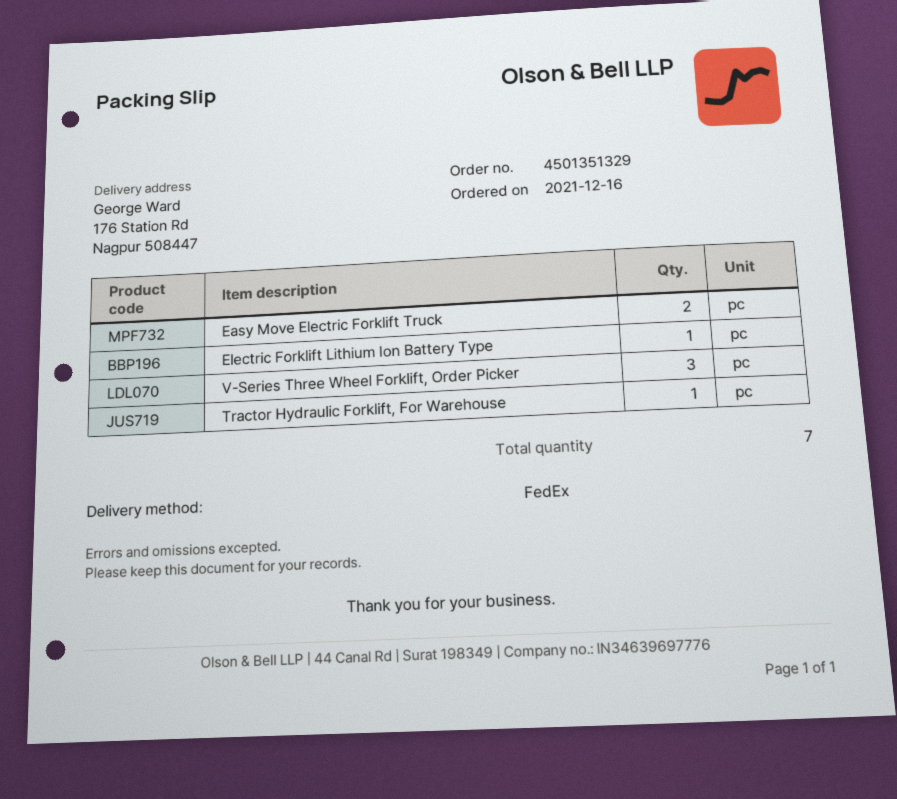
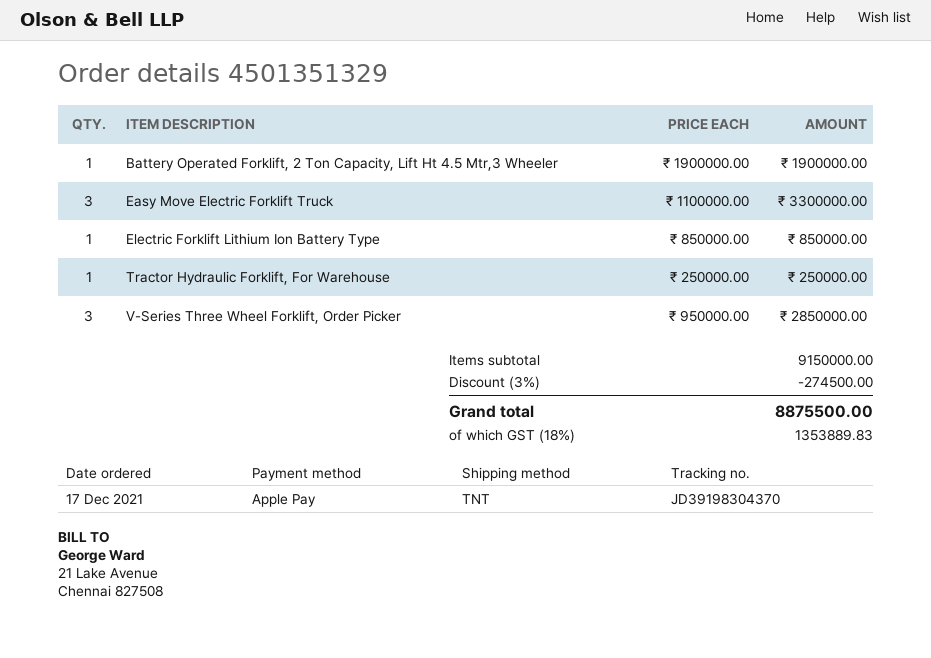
order date: 2021-12-16 -> 2021-12-17
shipping method: FedEx -> TNT
Easy Move Electric Forklift Truck: 2 -> 3
Battery Operated Forklift, 2 Ton Capacity, Lift Ht 4.5 Mtr,3 Wheeler: none -> 1

